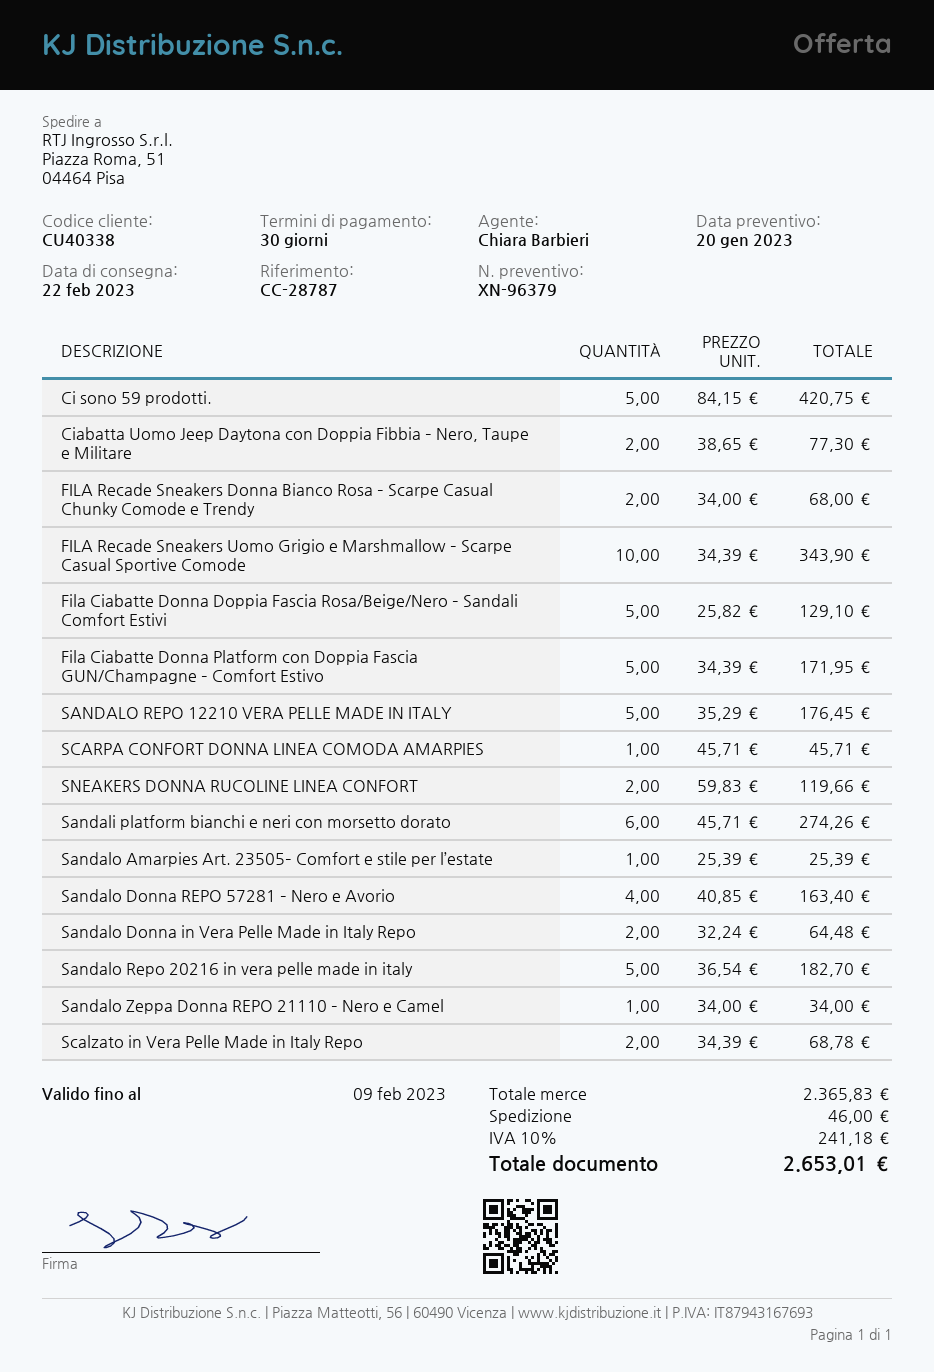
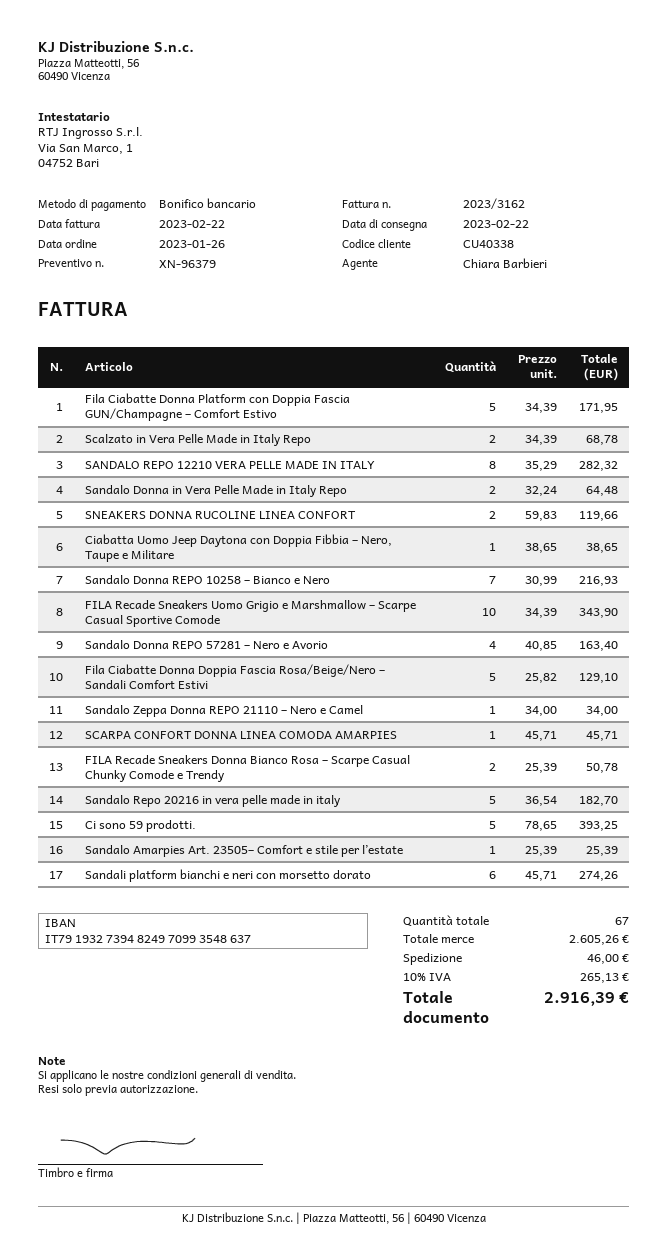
Ci sono 59 prodotti.: 5 x 84.15 = 420.75 -> 5 x 78.65 = 393.25
Ciabatta Uomo Jeep Daytona con Doppia Fibbia – Nero, Taupe e Militare: 2 x 38.65 = 77.30 -> 1 x 38.65 = 38.65
FILA Recade Sneakers Donna Bianco Rosa – Scarpe Casual Chunky Comode e Trendy: 2 x 34.00 = 68.00 -> 2 x 25.39 = 50.78
SANDALO REPO 12210 VERA PELLE MADE IN ITALY: 5 x 35.29 = 176.45 -> 8 x 35.29 = 282.32
Sandalo Donna REPO 10258 – Bianco e Nero: none -> 7 x 30.99 = 216.93
subtotal: 2365.83 -> 2605.26
tax: 10% = 241.18 -> 10% = 265.13
total: 2653.01 -> 2916.39

